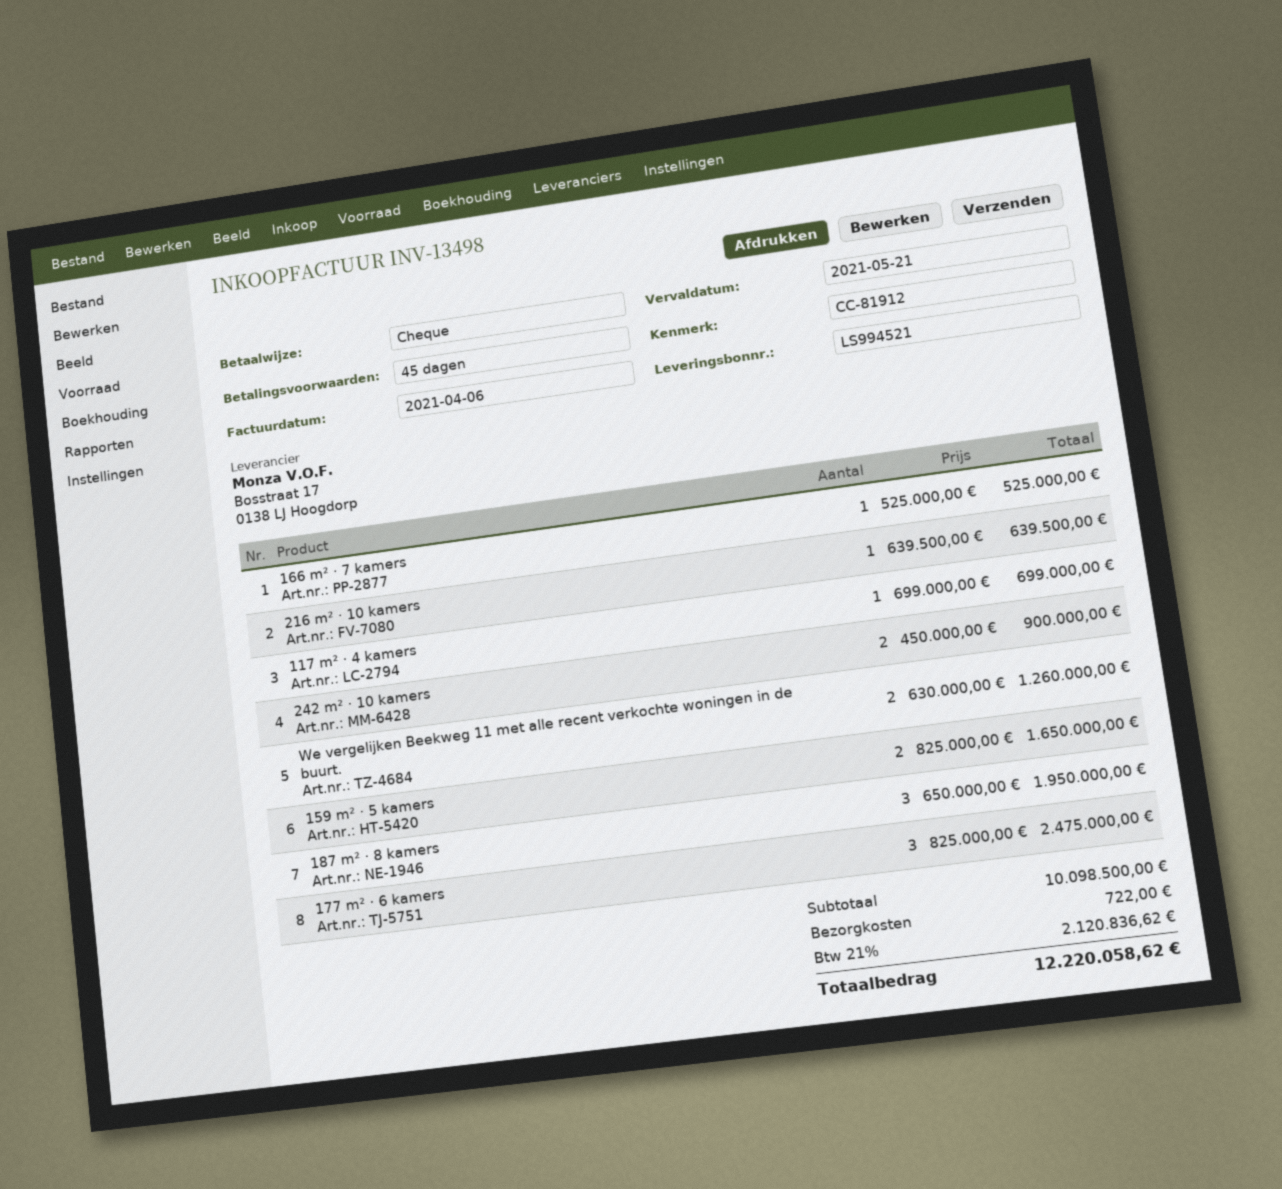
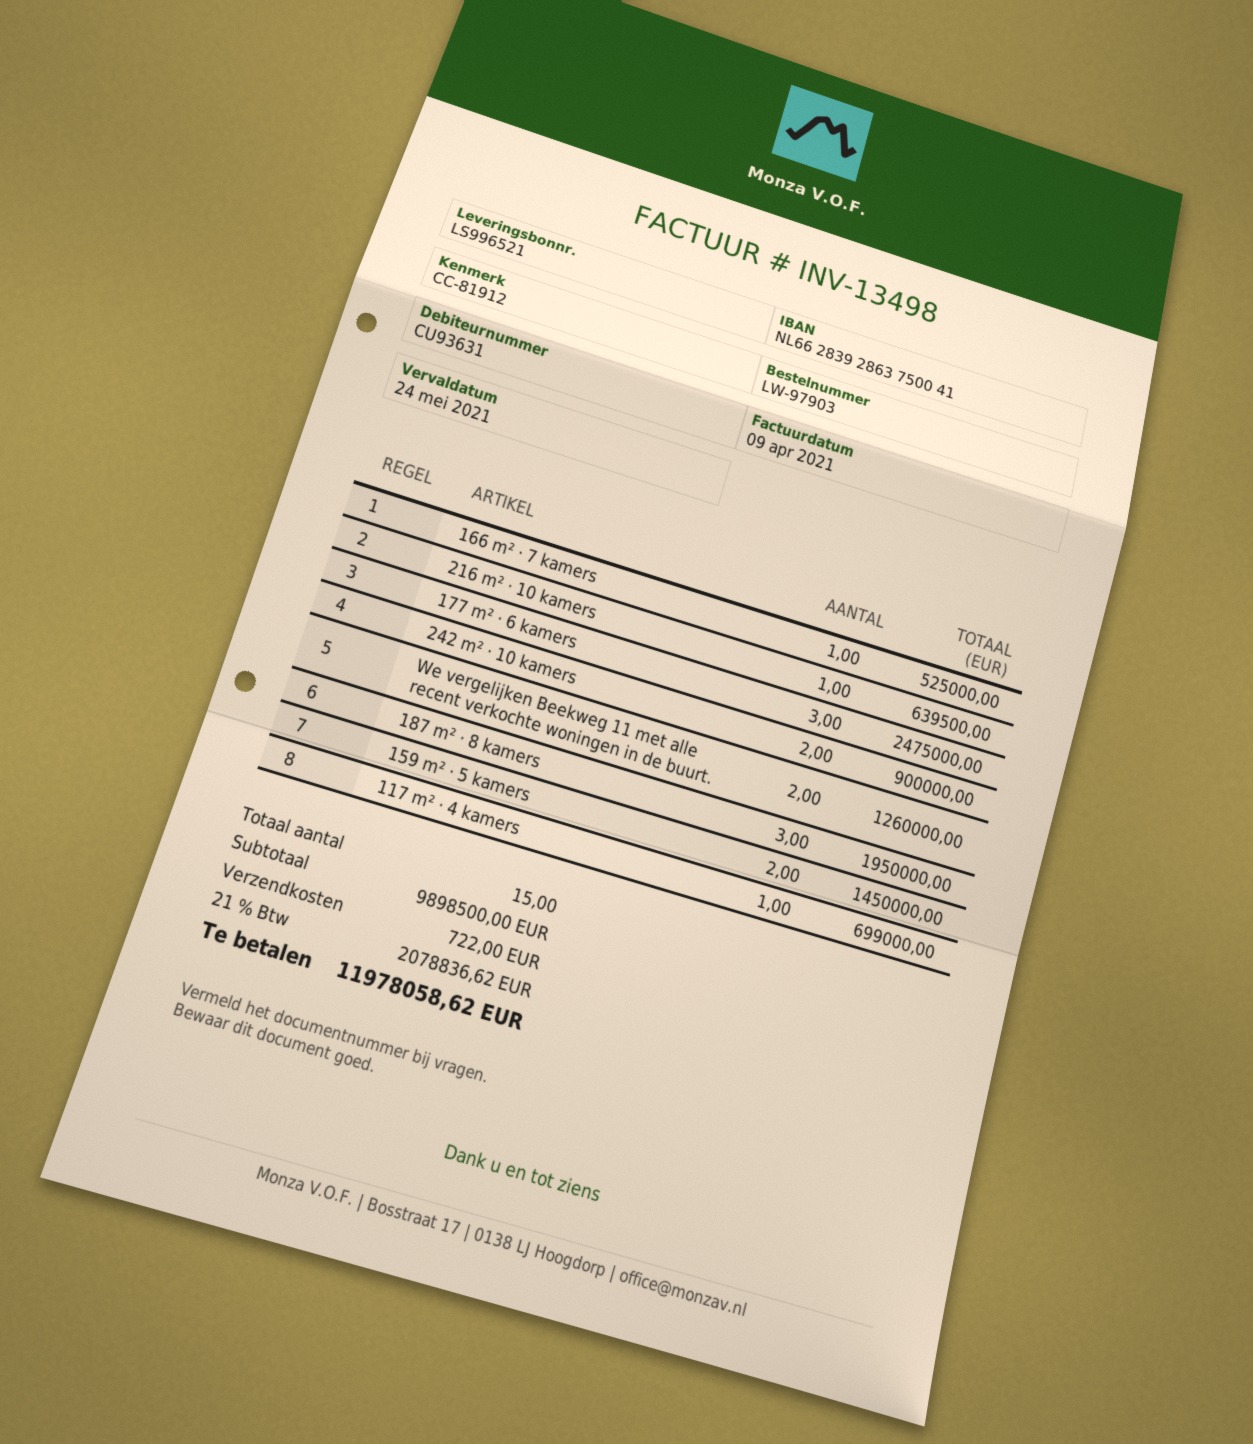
delivery note number: LS994521 -> LS996521
invoice date: 2021-04-06 -> 2021-04-09
due date: 2021-05-21 -> 2021-05-24
159 m² · 5 kamers: 2 for 1650000.00 -> 2 for 1450000.00
subtotal: 10098500.00 -> 9898500.00
tax: 21% = 2120836.62 -> 21% = 2078836.62
total: 12220058.62 -> 11978058.62

